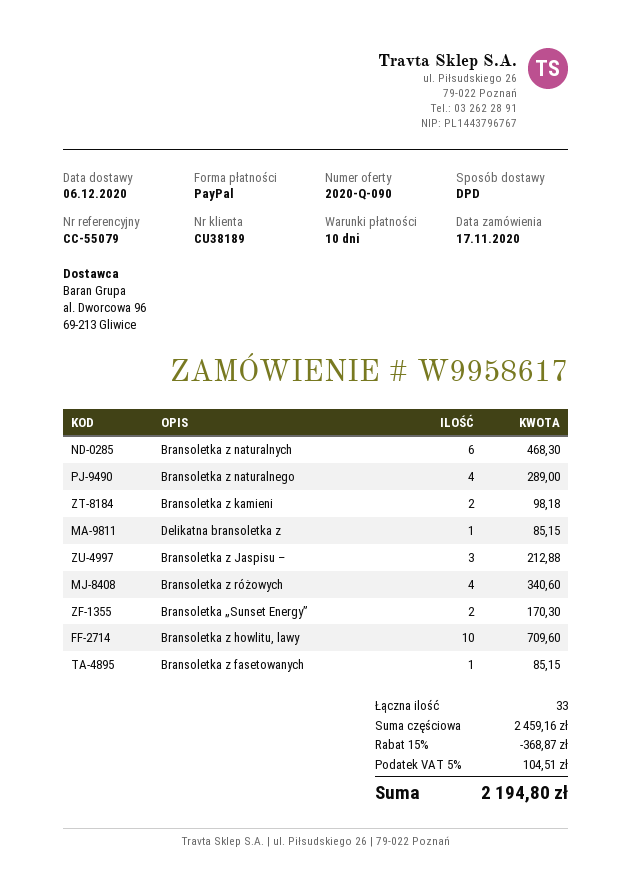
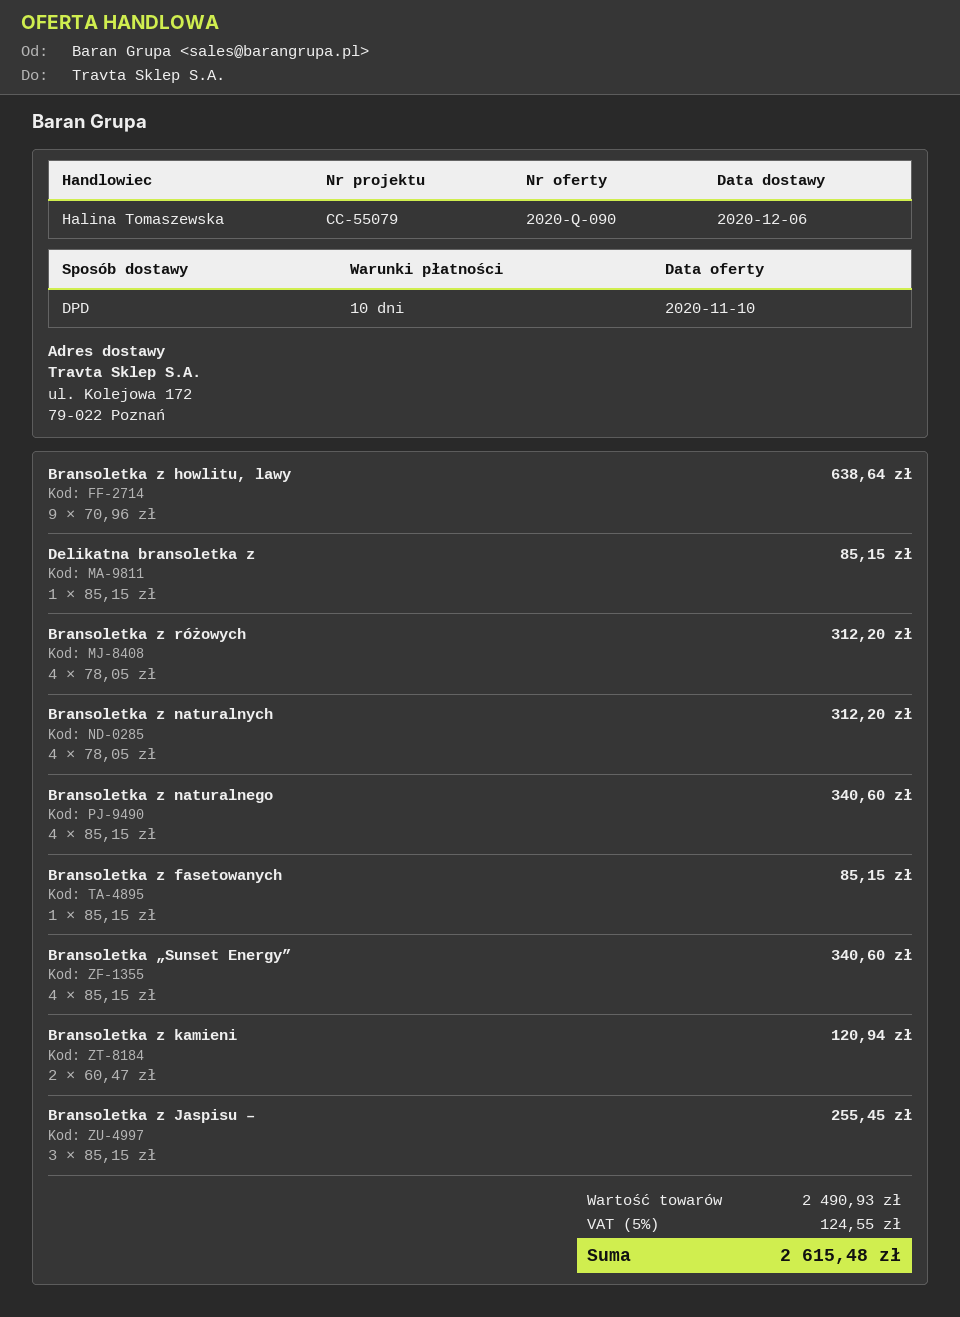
Bransoletka z naturalnych: 6 for 468.30 -> 4 for 312.20
Bransoletka z naturalnego: 4 for 289.00 -> 4 for 340.60
Bransoletka z kamieni: 2 for 98.18 -> 2 for 120.94
Bransoletka z Jaspisu –: 3 for 212.88 -> 3 for 255.45
Bransoletka z różowych: 4 for 340.60 -> 4 for 312.20
Bransoletka „Sunset Energy”: 2 for 170.30 -> 4 for 340.60
Bransoletka z howlitu, lawy: 10 for 709.60 -> 9 for 638.64
subtotal: 2459.16 -> 2490.93
discount: 15% = 368.87 -> none
tax: 5% = 104.51 -> 5% = 124.55
total: 2194.80 -> 2615.48

